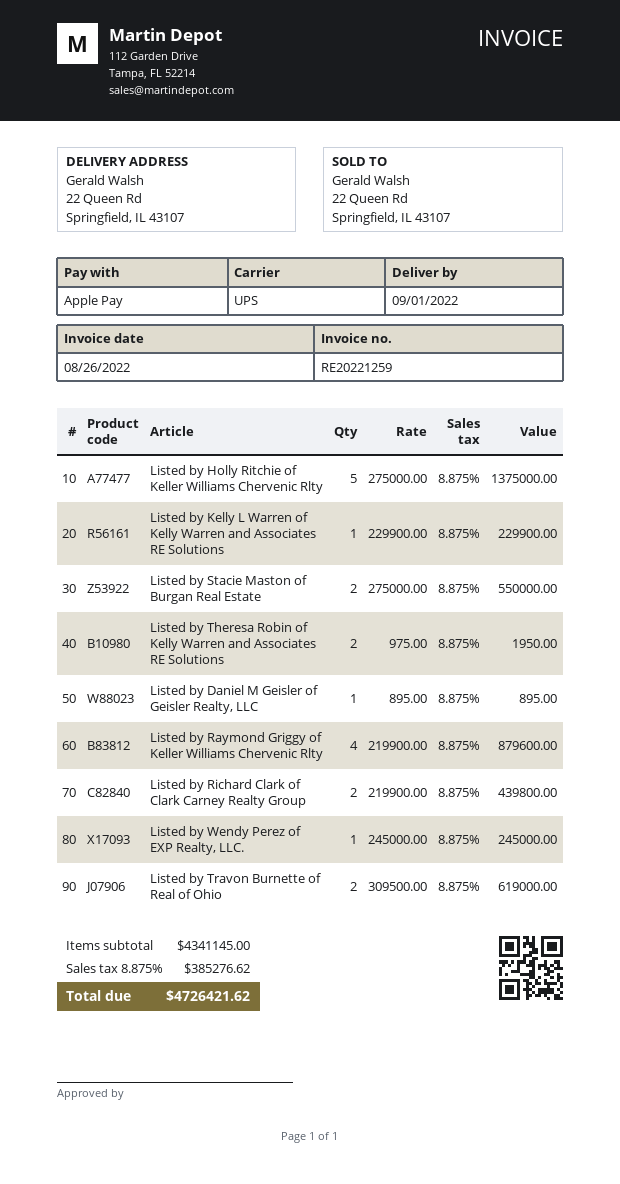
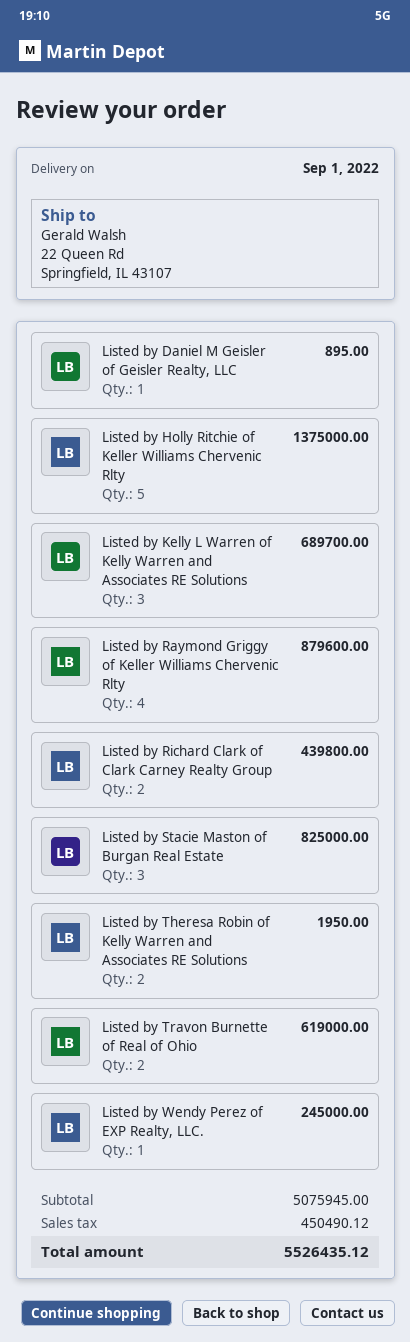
Listed by Kelly L Warren of Kelly Warren and Associates RE Solutions: 1 for 229900.00 -> 3 for 689700.00
Listed by Stacie Maston of Burgan Real Estate: 2 for 550000.00 -> 3 for 825000.00
subtotal: 4341145.00 -> 5075945.00
tax: 385276.62 -> 450490.12
total: 4726421.62 -> 5526435.12

